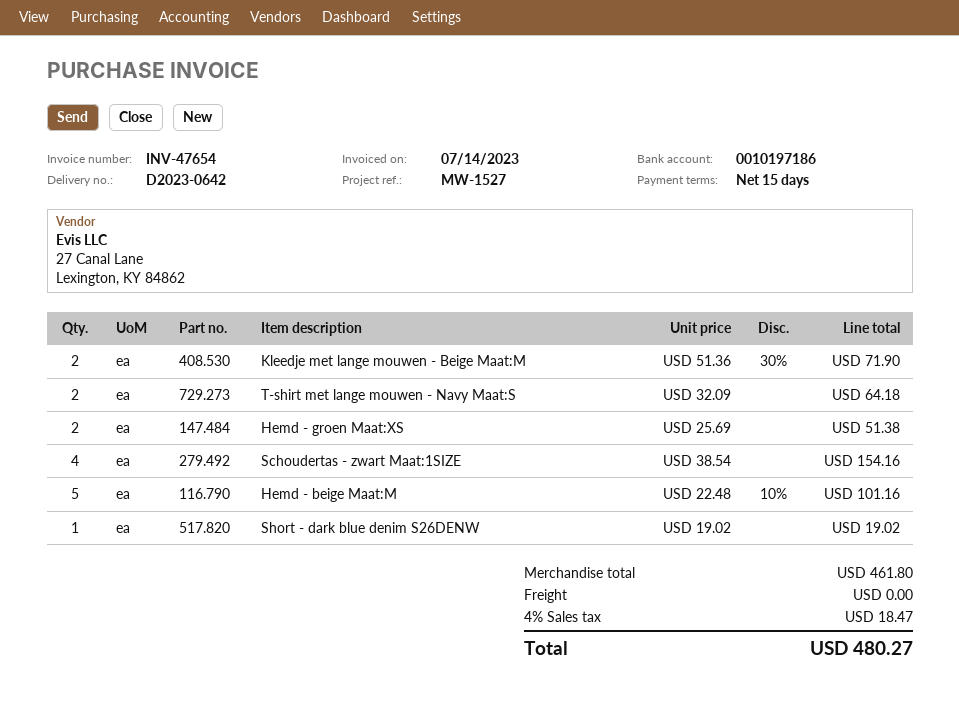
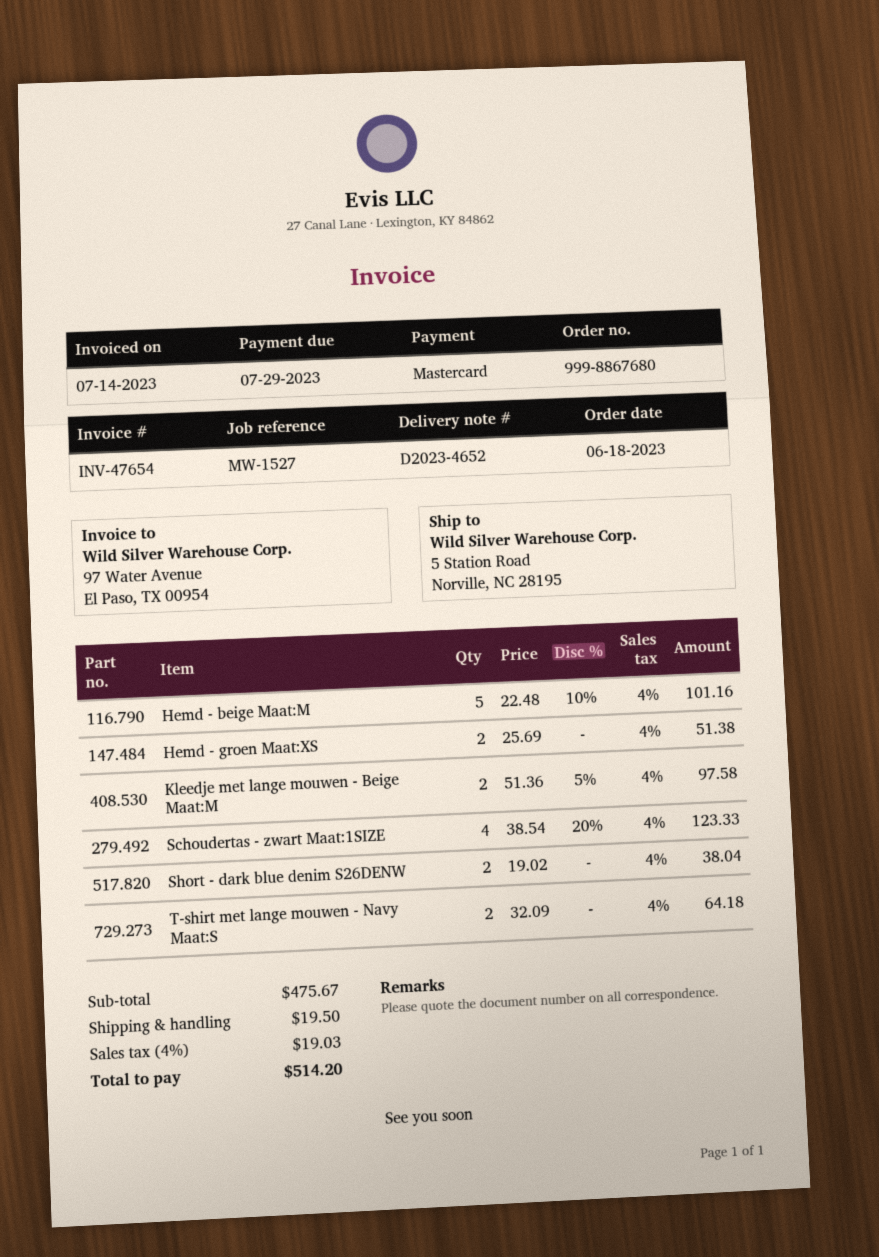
delivery note number: D2023-0642 -> D2023-4652
Kleedje met lange mouwen - Beige Maat:M: 2 x 51.36 - 30% = 71.90 -> 2 x 51.36 - 5% = 97.58
Schoudertas - zwart Maat:1SIZE: 4 x 38.54 = 154.16 -> 4 x 38.54 - 20% = 123.33
Short - dark blue denim S26DENW: 1 x 19.02 = 19.02 -> 2 x 19.02 = 38.04
subtotal: 461.80 -> 475.67
shipping: 0.00 -> 19.50
tax: 4% = 18.47 -> 4% = 19.03
total: 480.27 -> 514.20

